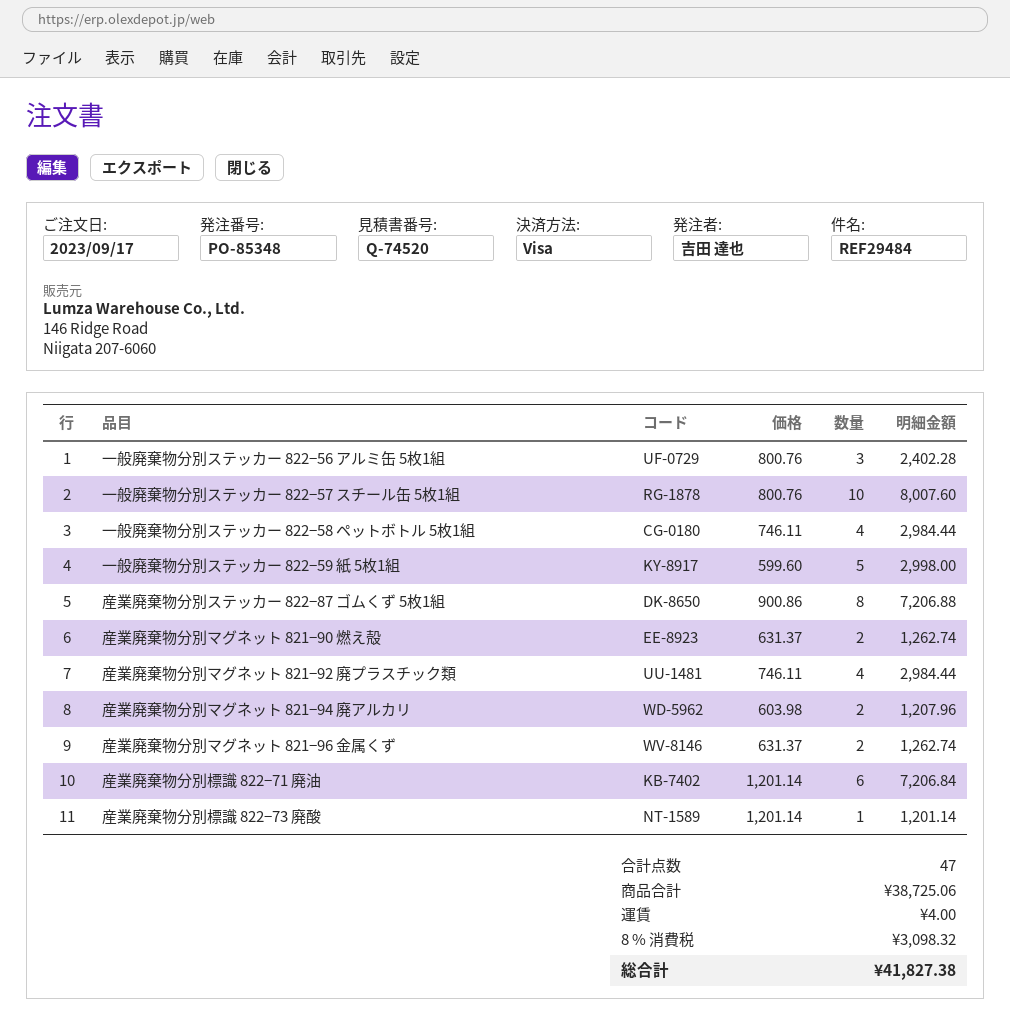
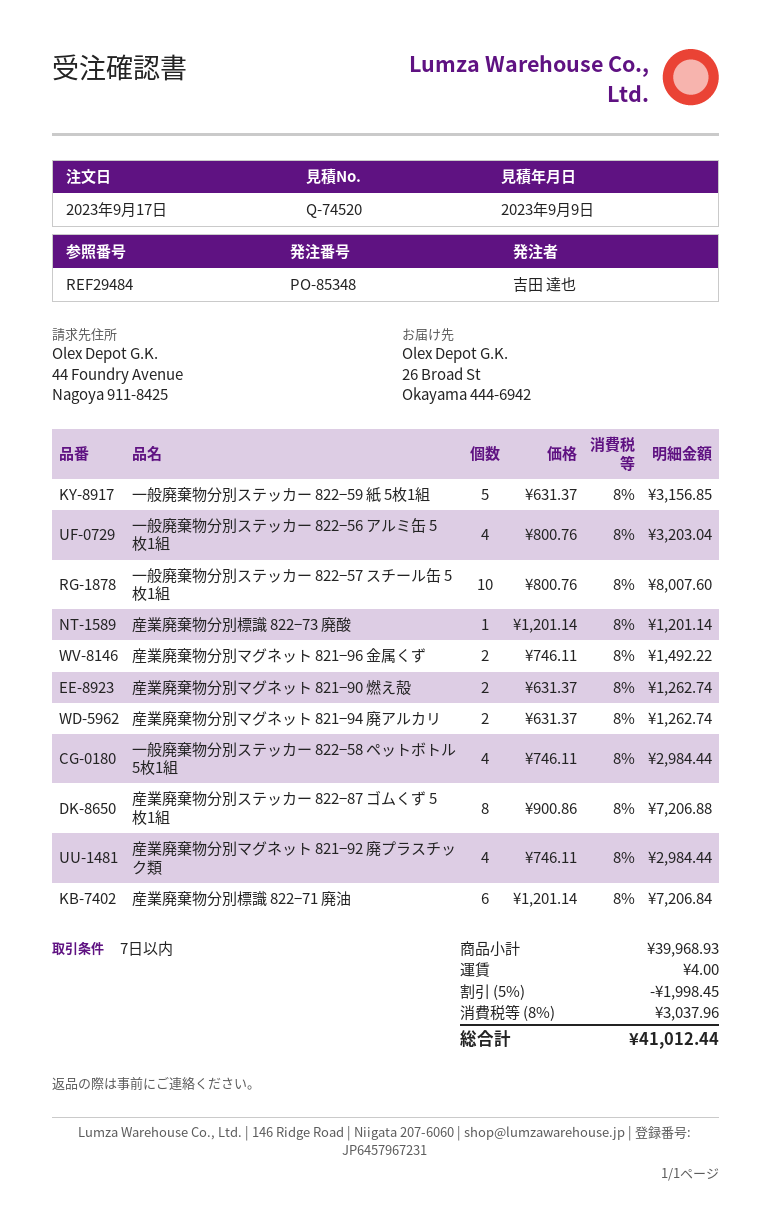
一般廃棄物分別ステッカー 822−56 アルミ缶 5枚1組: 3 x 800.76 = 2402.28 -> 4 x 800.76 = 3203.04
一般廃棄物分別ステッカー 822−59 紙 5枚1組: 5 x 599.60 = 2998.00 -> 5 x 631.37 = 3156.85
産業廃棄物分別マグネット 821−94 廃アルカリ: 2 x 603.98 = 1207.96 -> 2 x 631.37 = 1262.74
産業廃棄物分別マグネット 821−96 金属くず: 2 x 631.37 = 1262.74 -> 2 x 746.11 = 1492.22
subtotal: 38725.06 -> 39968.93
discount: none -> 5% = 1998.45
tax: 8% = 3098.32 -> 8% = 3037.96
total: 41827.38 -> 41012.44

